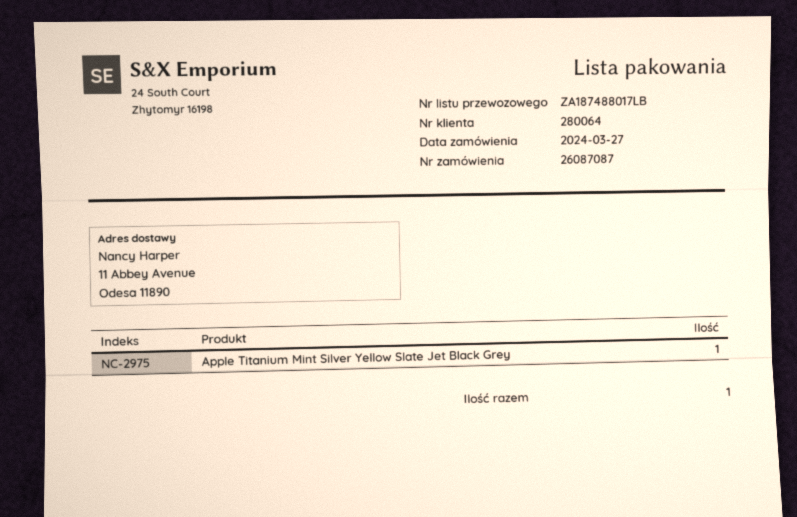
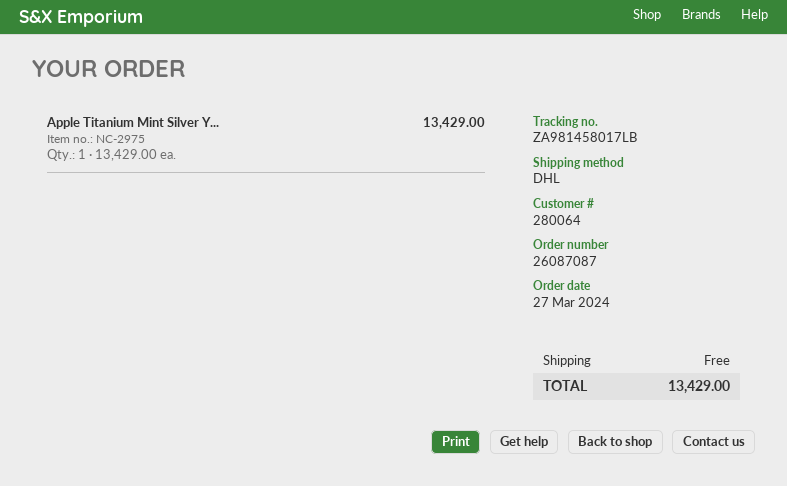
tracking number: ZA187488017LB -> ZA981458017LB

